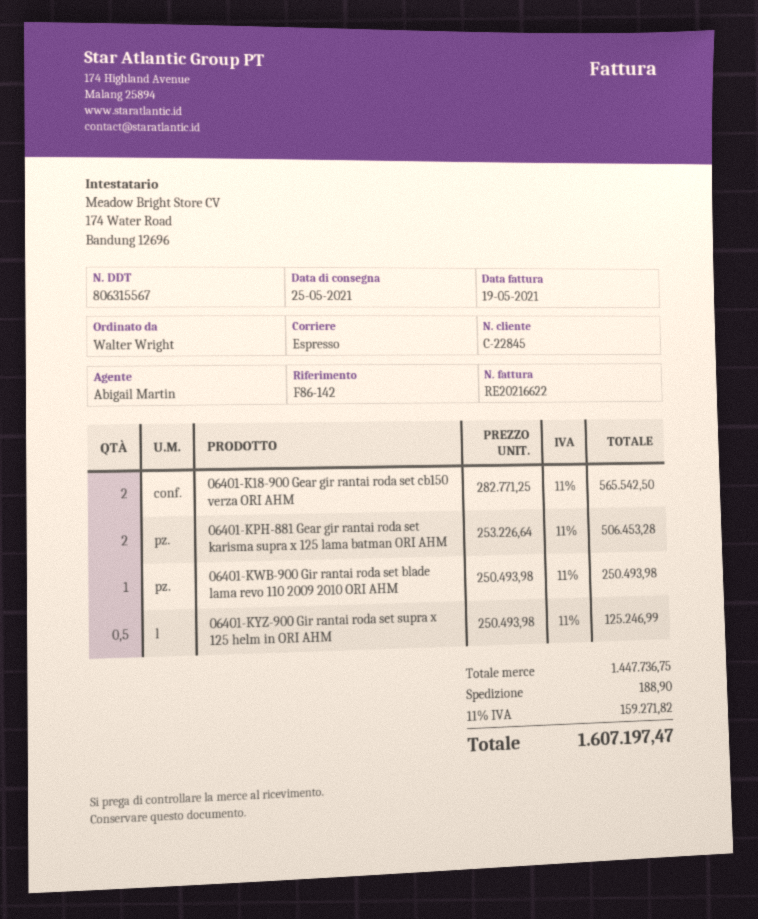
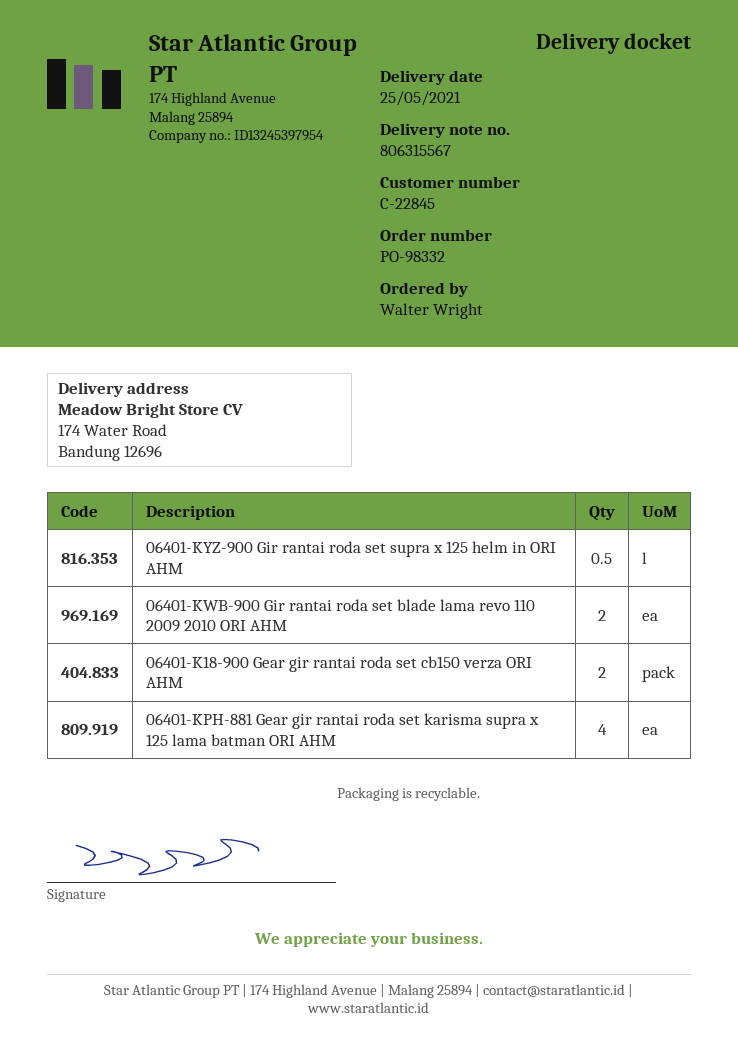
06401-KPH-881 Gear gir rantai roda set karisma supra x 125 lama batman ORI AHM: 2 -> 4
06401-KWB-900 Gir rantai roda set blade lama revo 110 2009 2010 ORI AHM: 1 -> 2

